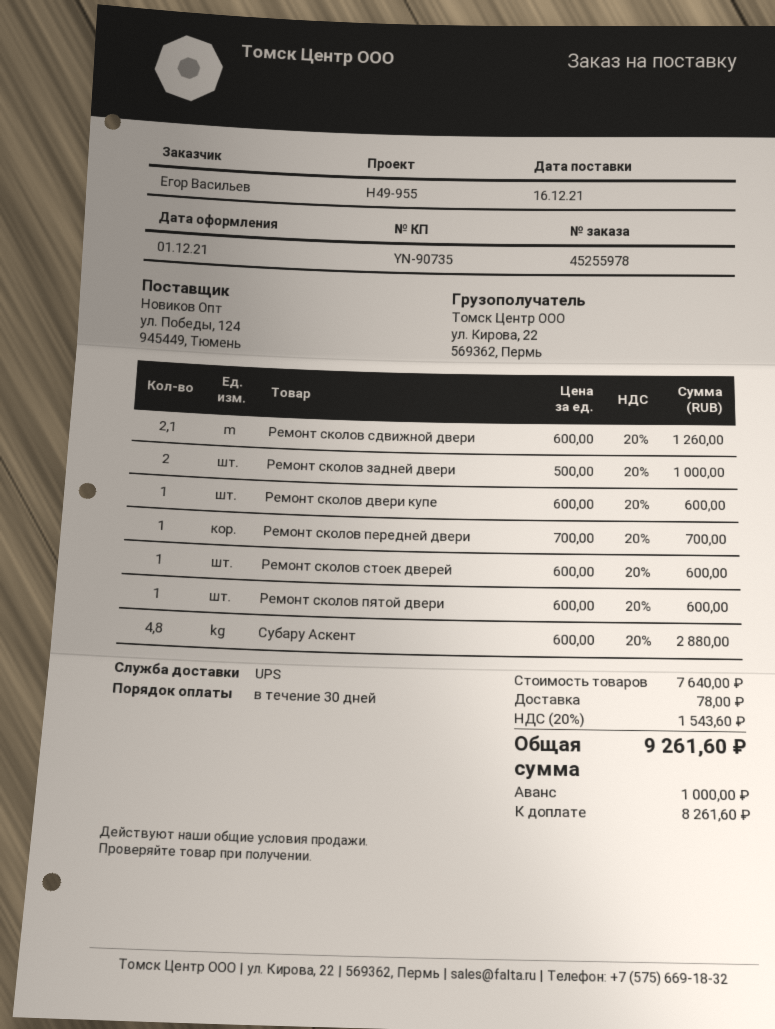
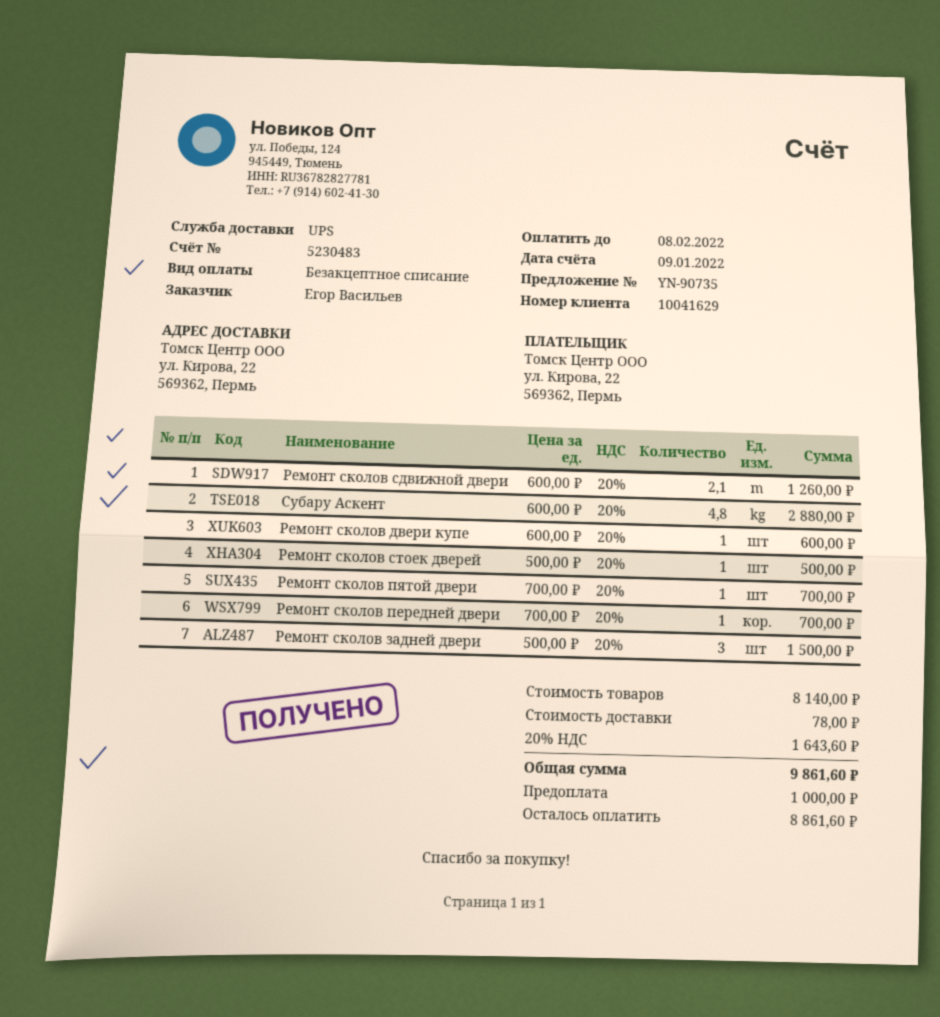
Ремонт сколов задней двери: 2 x 500.00 = 1000.00 -> 3 x 500.00 = 1500.00
Ремонт сколов стоек дверей: 1 x 600.00 = 600.00 -> 1 x 500.00 = 500.00
Ремонт сколов пятой двери: 1 x 600.00 = 600.00 -> 1 x 700.00 = 700.00
subtotal: 7640.00 -> 8140.00
tax: 20% = 1543.60 -> 20% = 1643.60
total: 9261.60 -> 9861.60
balance: 8261.60 -> 8861.60

